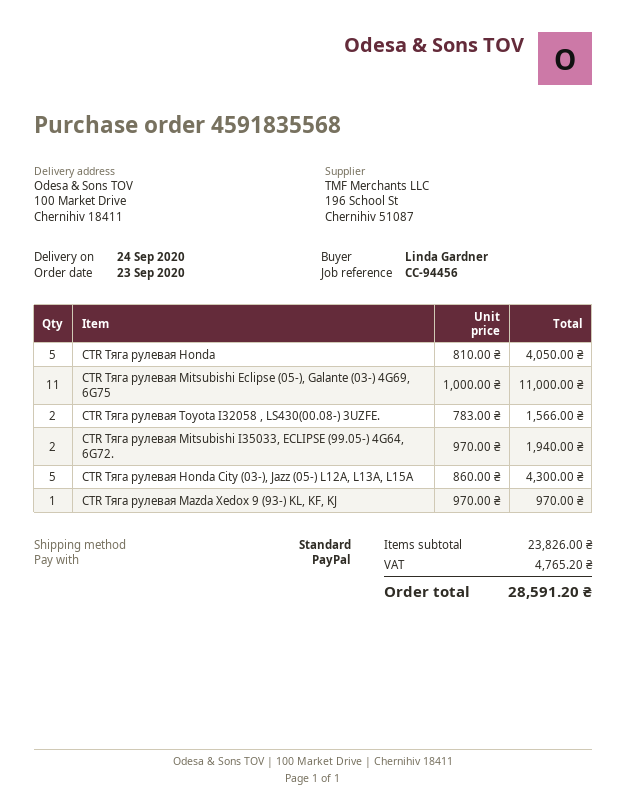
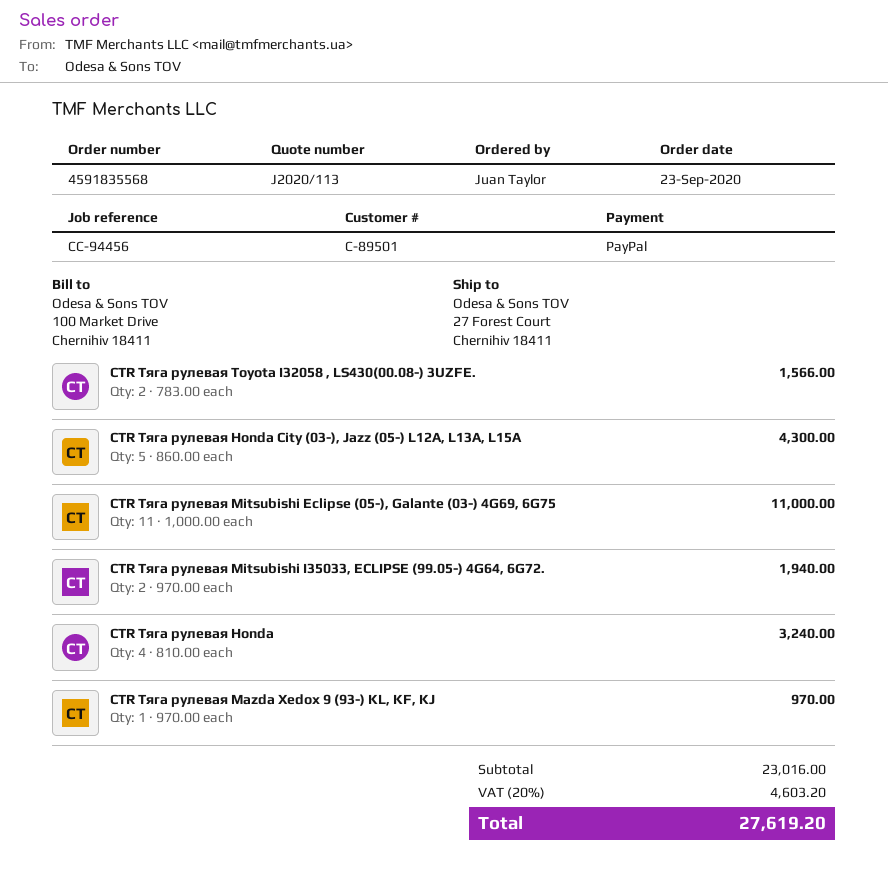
ordered by: Linda Gardner -> Juan Taylor
ship to: 100 Market Drive, Chernihiv 18411 -> 27 Forest Court, Chernihiv 18411
CTR Тяга рулевая Honda: 5 x 810.00 = 4050.00 -> 4 x 810.00 = 3240.00
subtotal: 23826.00 -> 23016.00
tax: 4765.20 -> 4603.20
total: 28591.20 -> 27619.20

